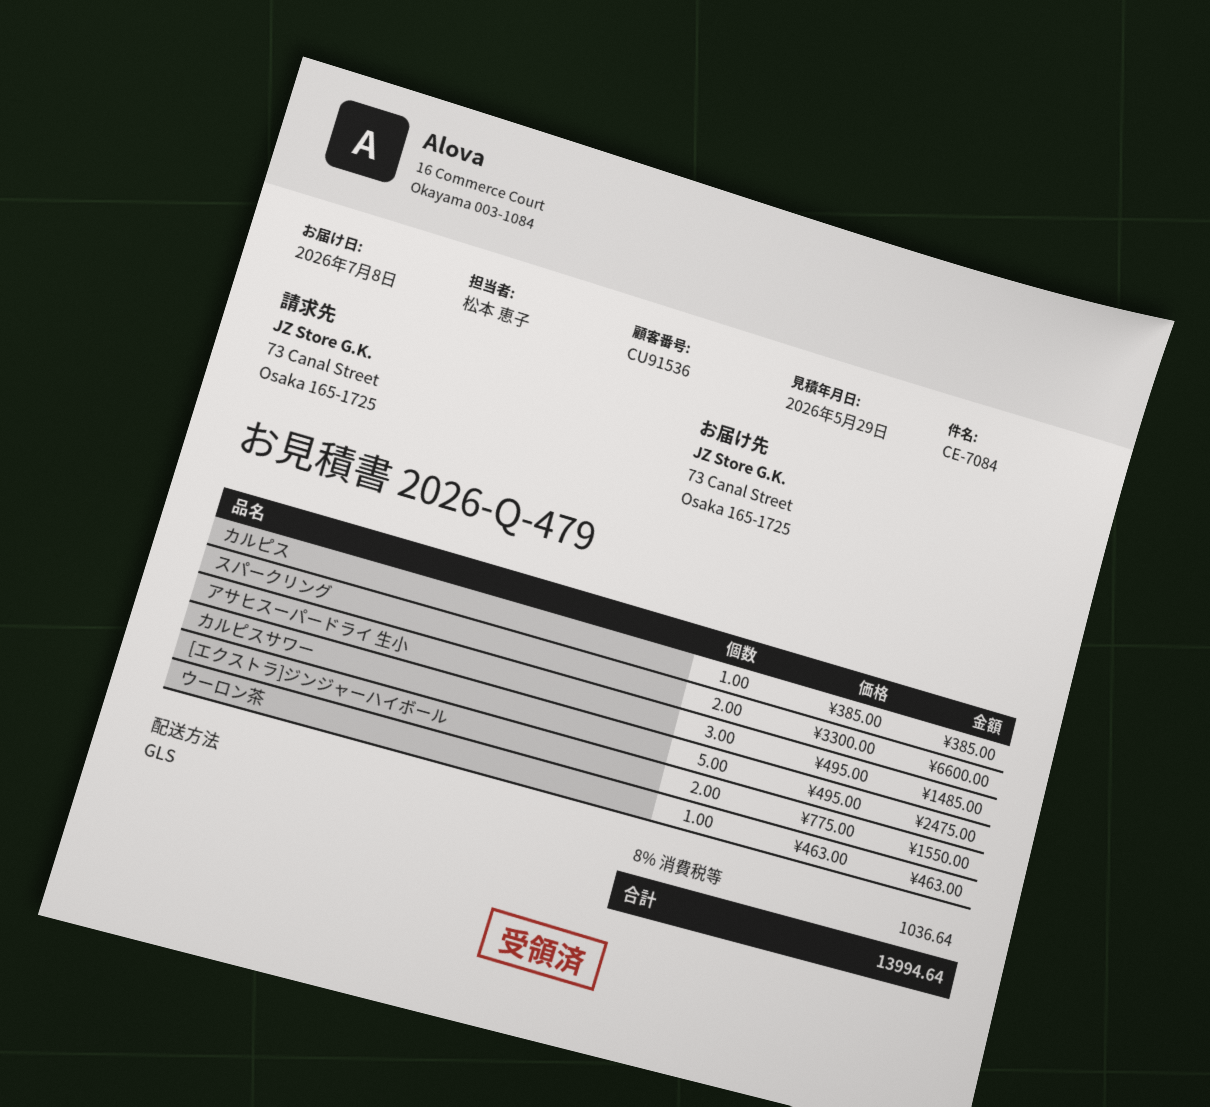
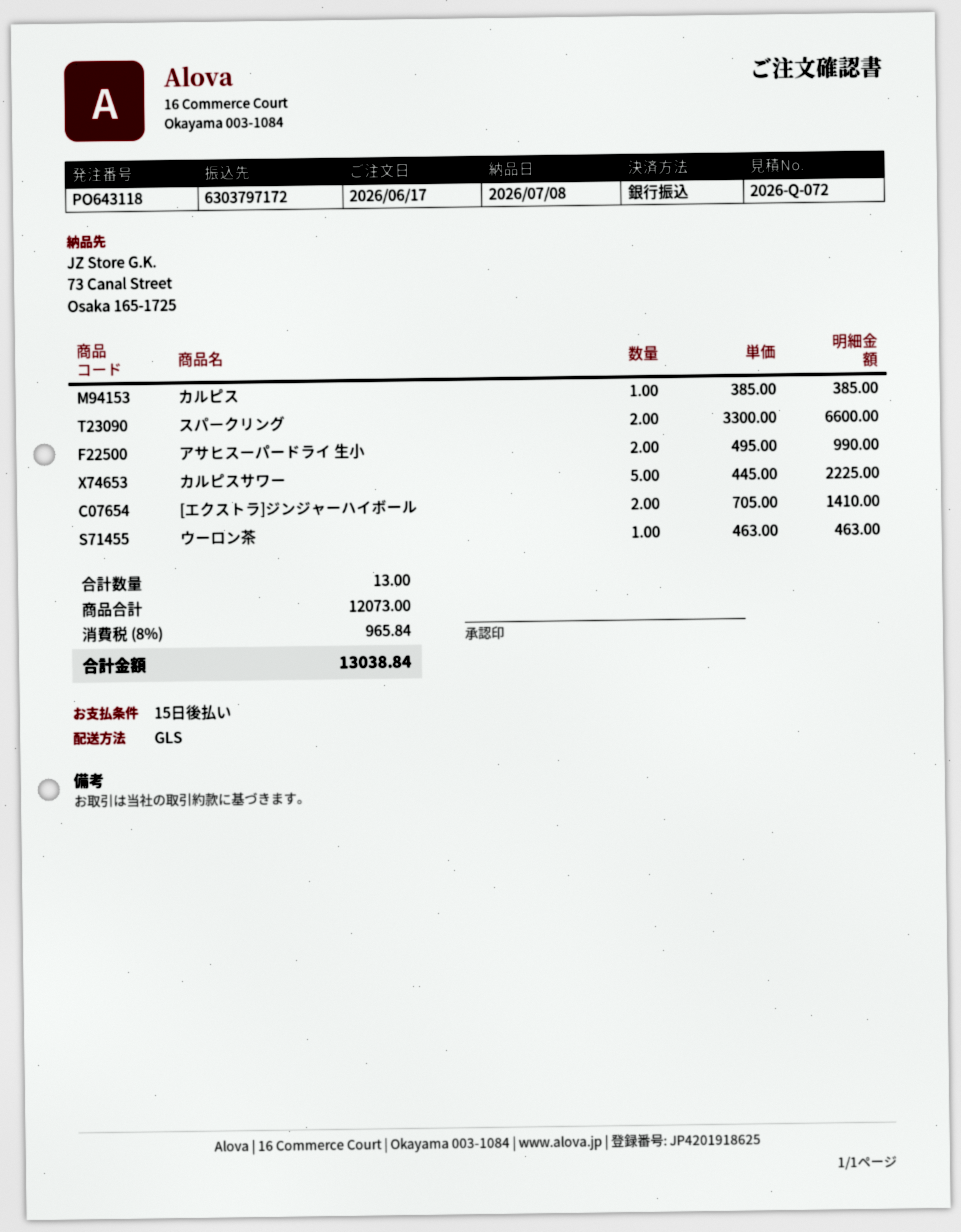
quote number: 2026-Q-479 -> 2026-Q-072
アサヒスーパードライ 生小: 3 x 495.00 = 1485.00 -> 2 x 495.00 = 990.00
カルピスサワー: 5 x 495.00 = 2475.00 -> 5 x 445.00 = 2225.00
[エクストラ]ジンジャーハイボール: 2 x 775.00 = 1550.00 -> 2 x 705.00 = 1410.00
tax: 8% = 1036.64 -> 8% = 965.84
total: 13994.64 -> 13038.84

